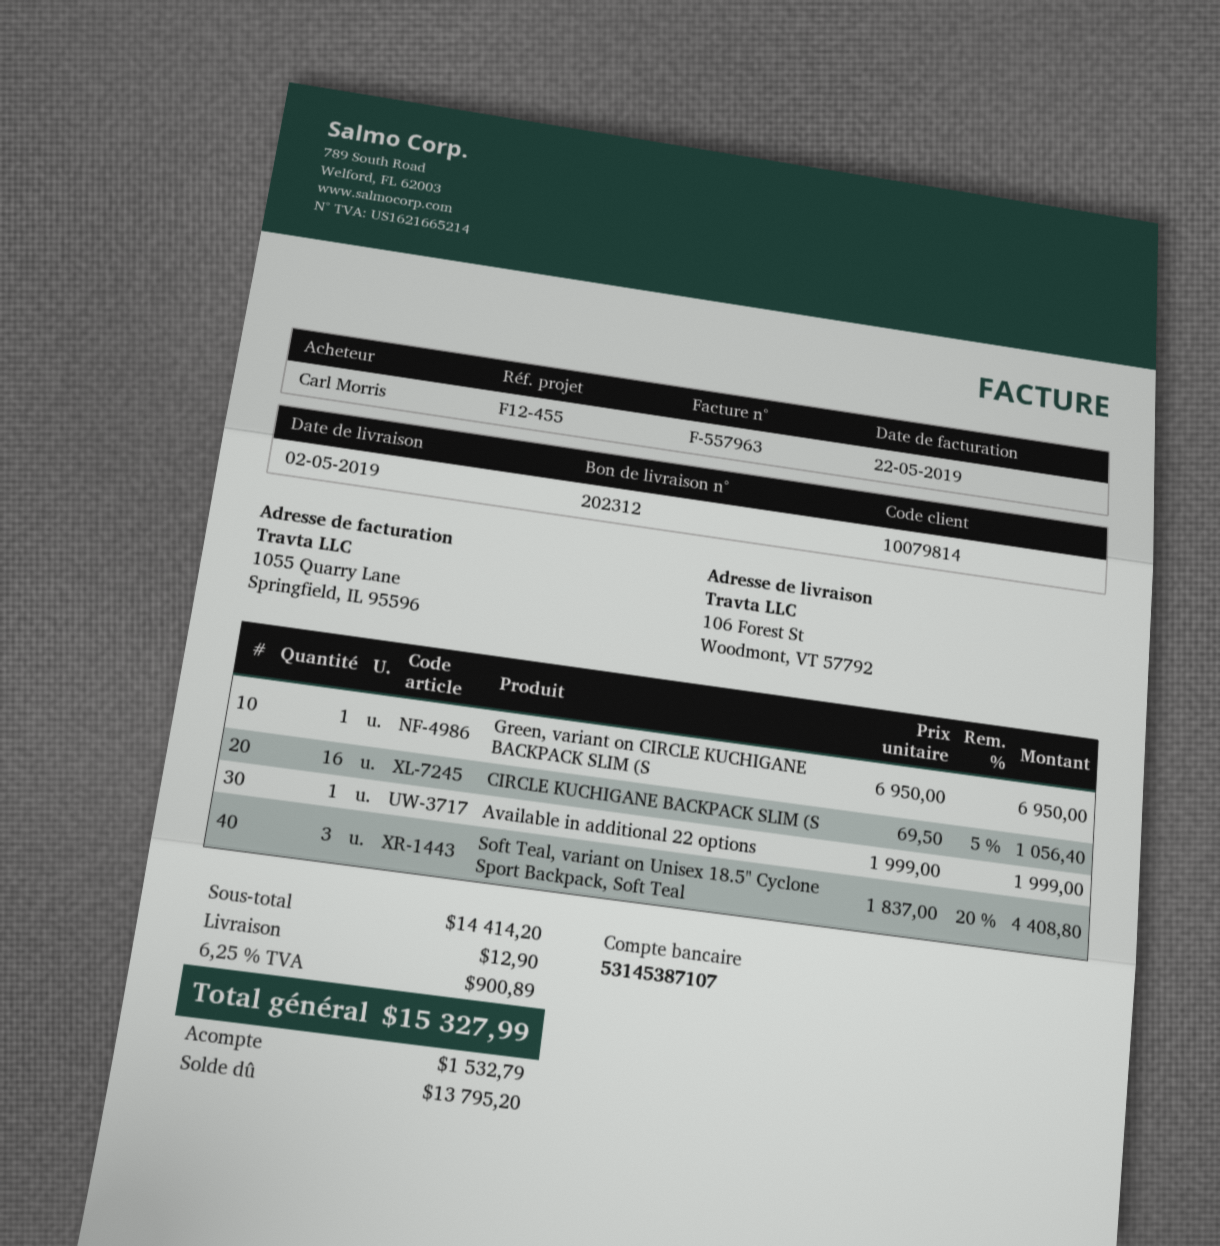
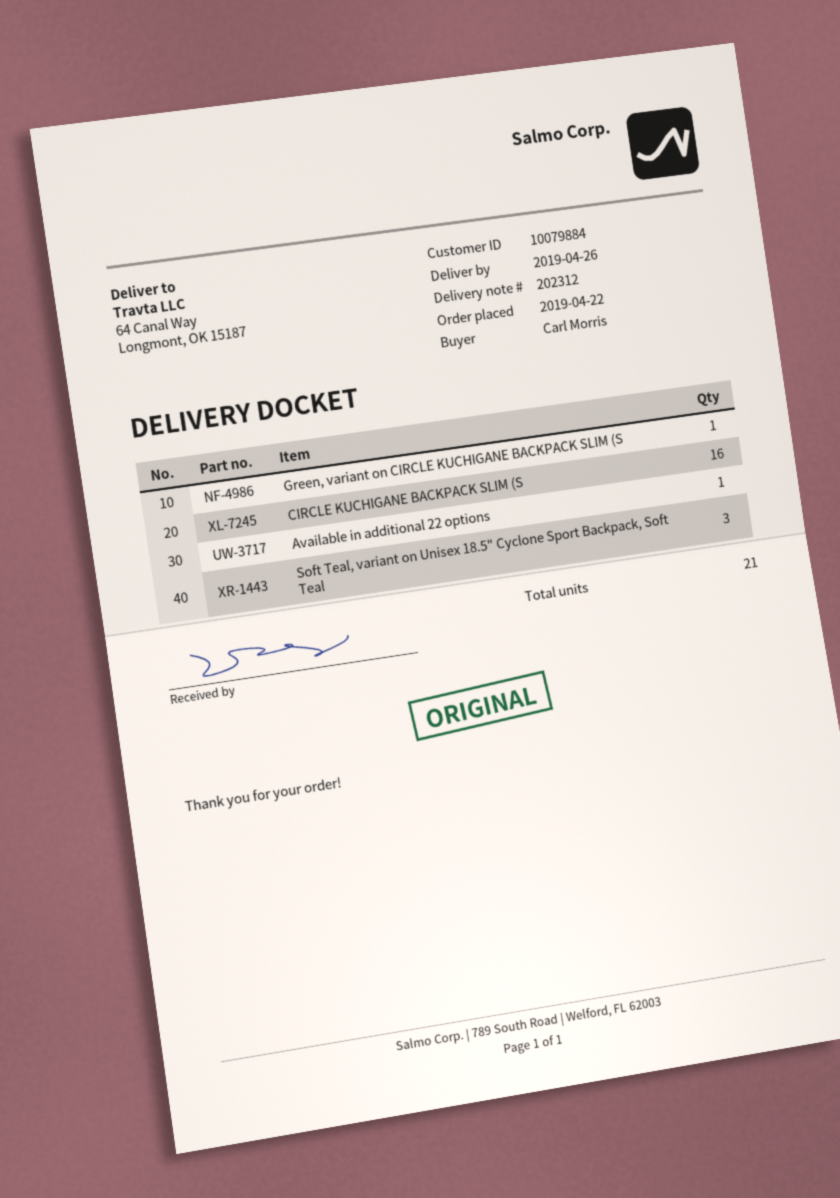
delivery date: 2019-05-02 -> 2019-04-26
customer number: 10079814 -> 10079884
ship to: 106 Forest St, Woodmont, VT 57792 -> 64 Canal Way, Longmont, OK 15187

